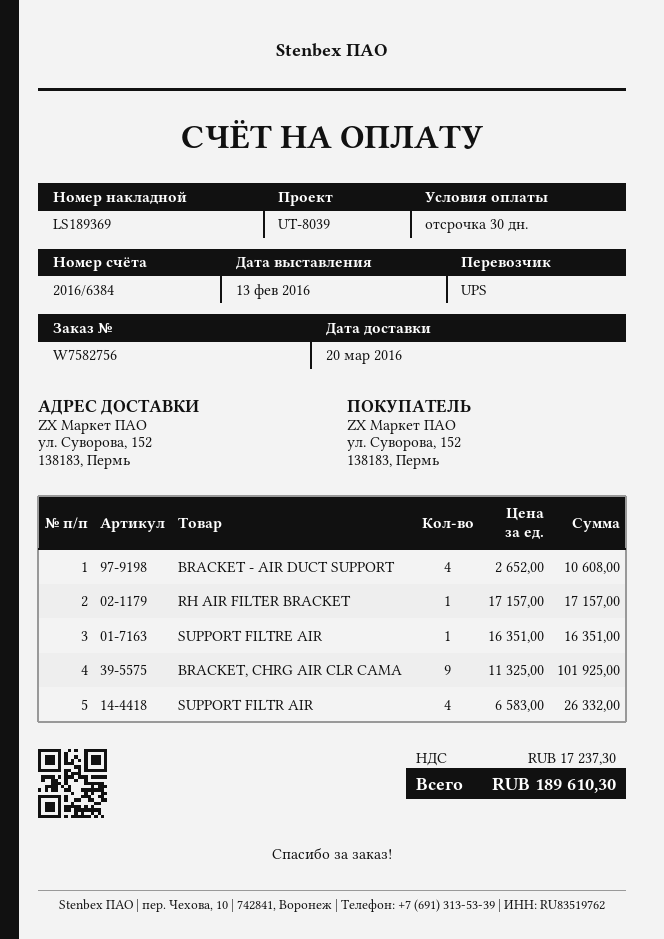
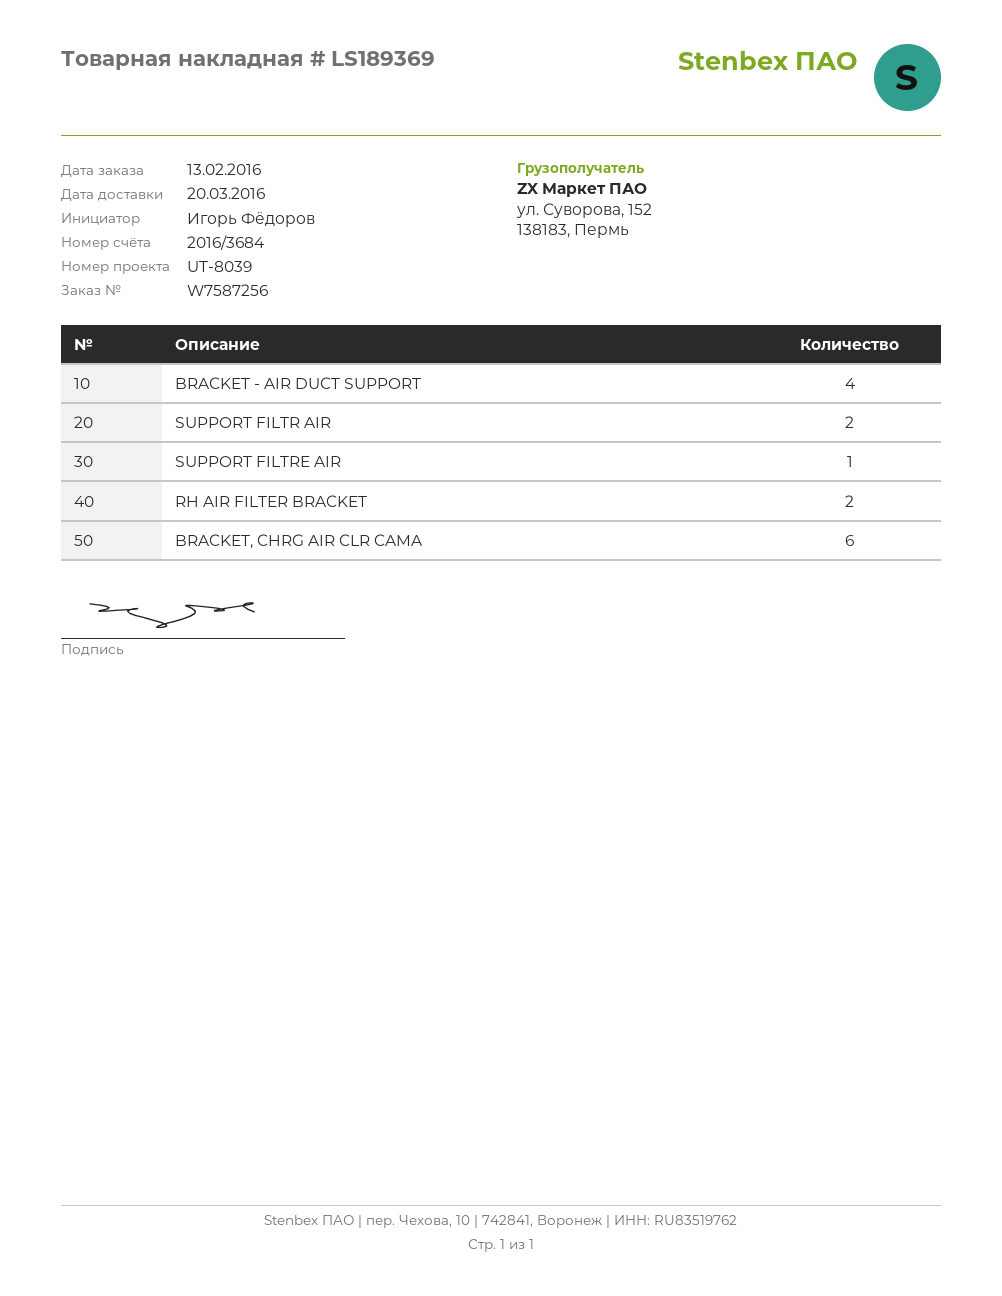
order number: W7582756 -> W7587256
invoice number: 2016/6384 -> 2016/3684
RH AIR FILTER BRACKET: 1 -> 2
BRACKET, CHRG AIR CLR CAMA: 9 -> 6
SUPPORT FILTR AIR: 4 -> 2

